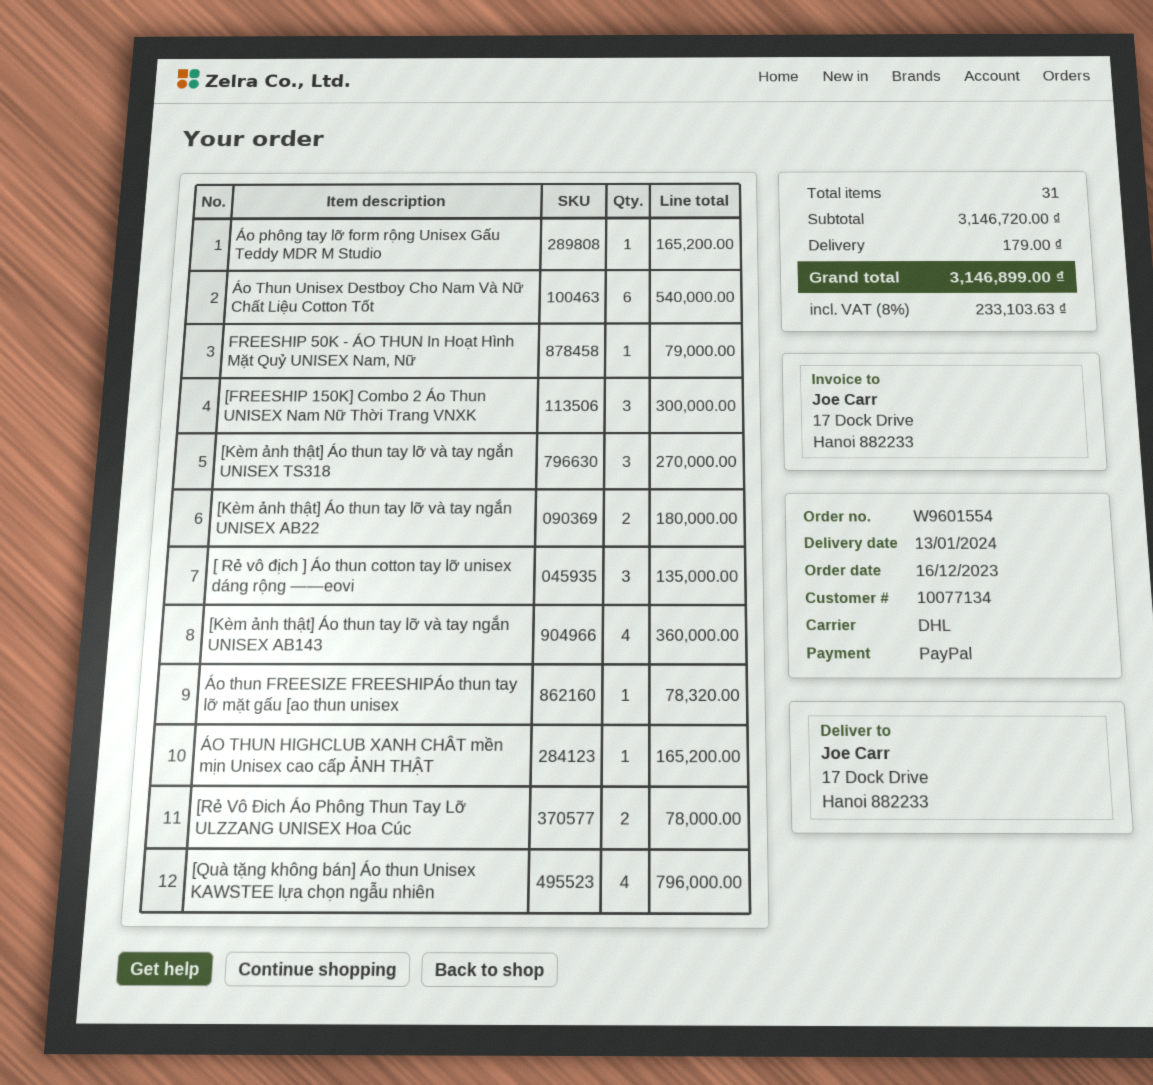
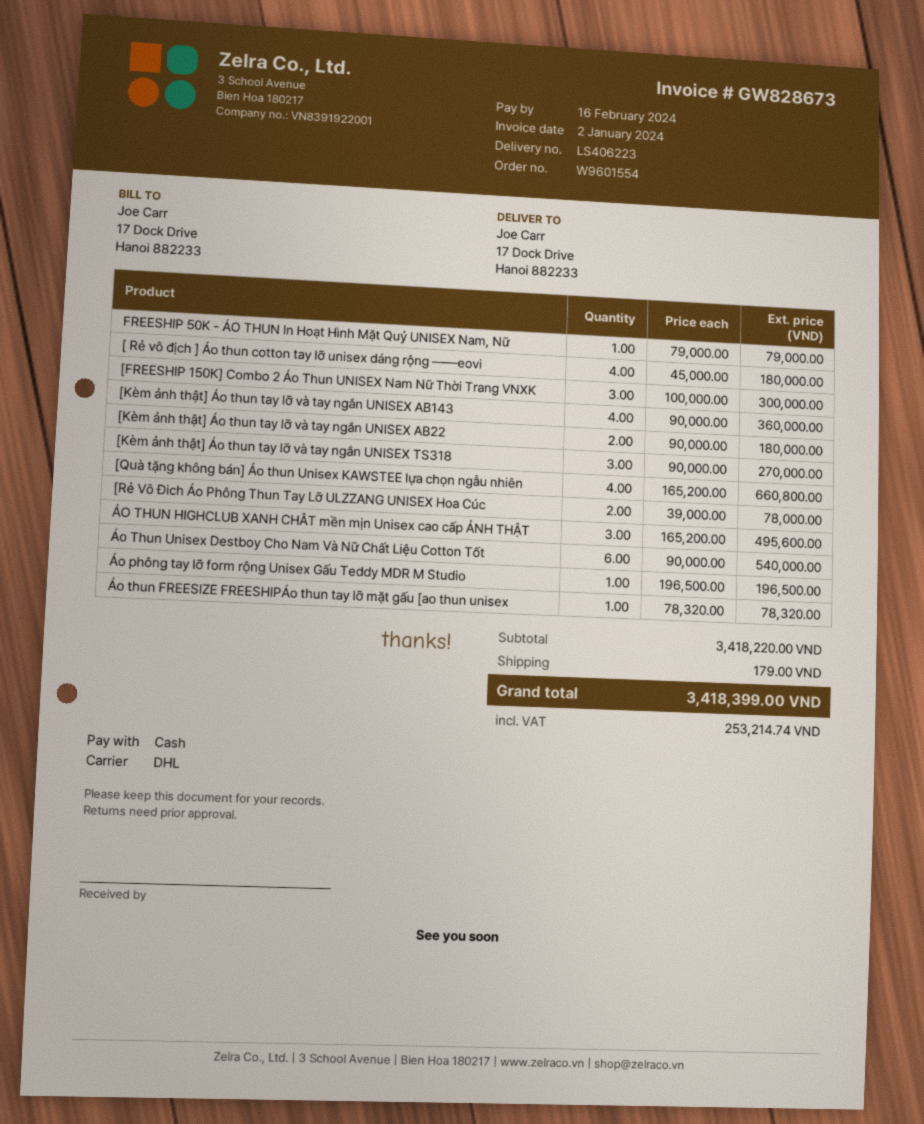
payment method: PayPal -> cash
Áo phông tay lỡ form rộng Unisex Gấu Teddy MDR M Studio: 1 for 165200.00 -> 1 for 196500.00
[ Rẻ vô địch ] Áo thun cotton tay lỡ unisex dáng rộng ——eovi: 3 for 135000.00 -> 4 for 180000.00
ÁO THUN HIGHCLUB XANH CHÂT mền mịn Unisex cao cấp ẢNH THẬT: 1 for 165200.00 -> 3 for 495600.00
[Quà tặng không bán] Áo thun Unisex KAWSTEE lựa chọn ngẫu nhiên: 4 for 796000.00 -> 4 for 660800.00
subtotal: 3146720.00 -> 3418220.00
tax: 233103.63 -> 253214.74
total: 3146899.00 -> 3418399.00

